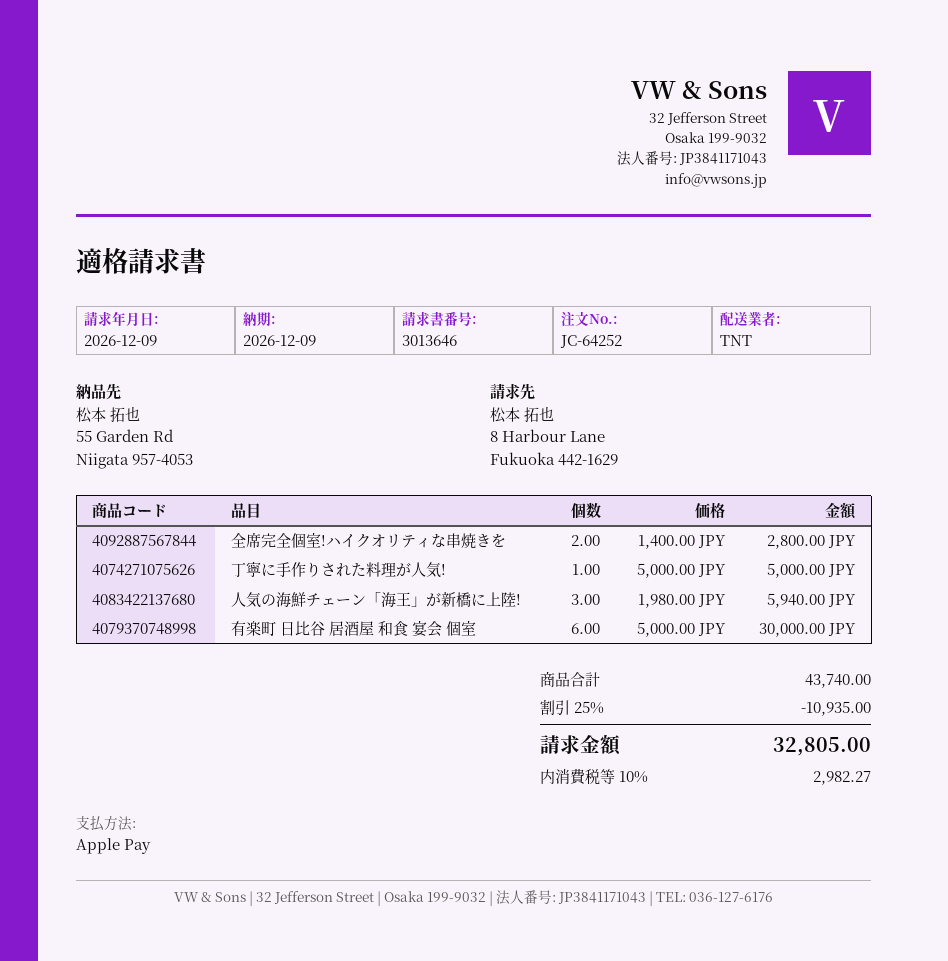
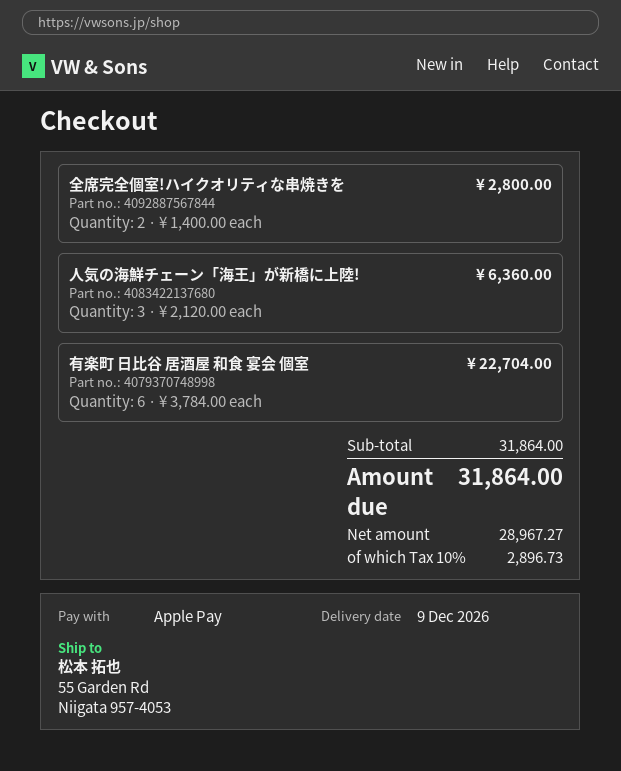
丁寧に手作りされた料理が人気!: 1 x 5000.00 = 5000.00 -> none
人気の海鮮チェーン「海王」が新橋に上陸!: 3 x 1980.00 = 5940.00 -> 3 x 2120.00 = 6360.00
有楽町 日比谷 居酒屋 和食 宴会 個室: 6 x 5000.00 = 30000.00 -> 6 x 3784.00 = 22704.00
subtotal: 43740.00 -> 31864.00
discount: 25% = 10935.00 -> none
tax: 10% = 2982.27 -> 10% = 2896.73
total: 32805.00 -> 31864.00

